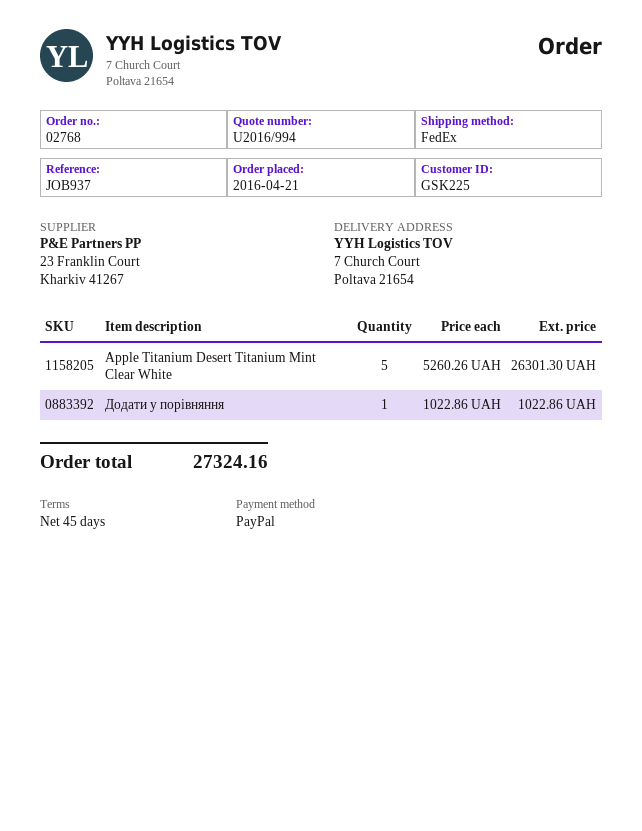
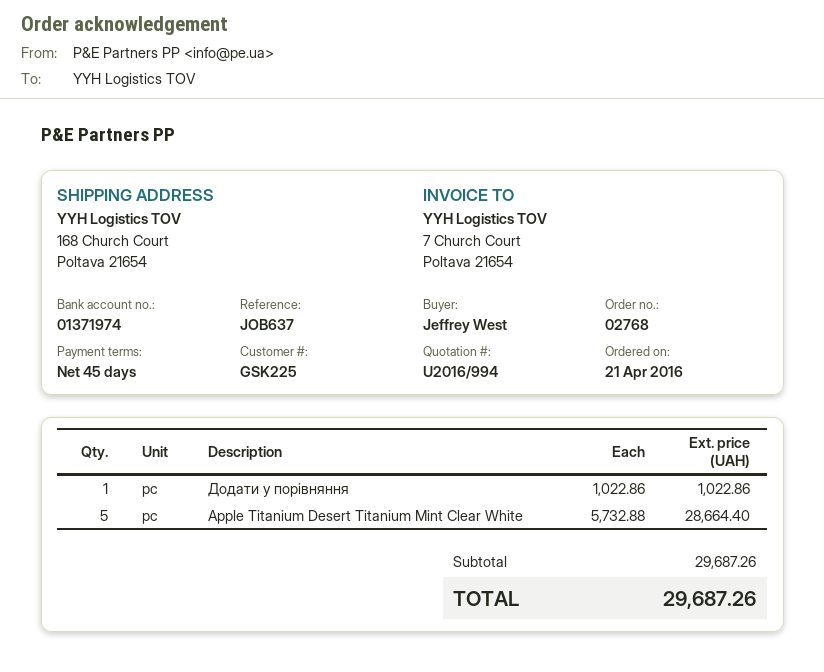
reference: JOB937 -> JOB637
ship to: 7 Church Court, Poltava 21654 -> 168 Church Court, Poltava 21654
Apple Titanium Desert Titanium Mint Clear White: 5 x 5260.26 = 26301.30 -> 5 x 5732.88 = 28664.40
total: 27324.16 -> 29687.26

